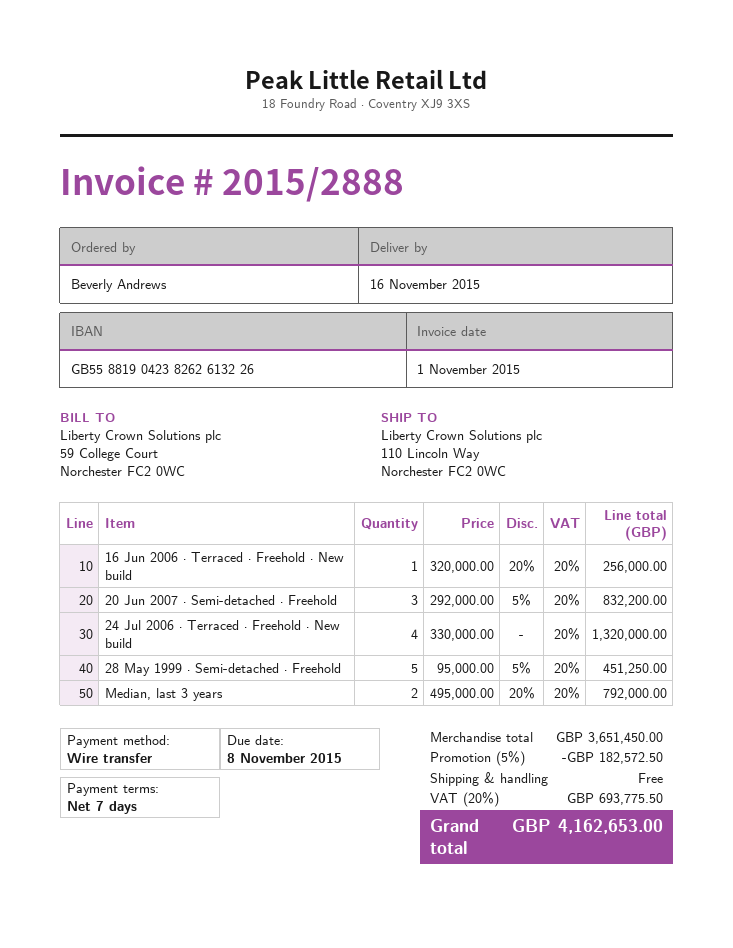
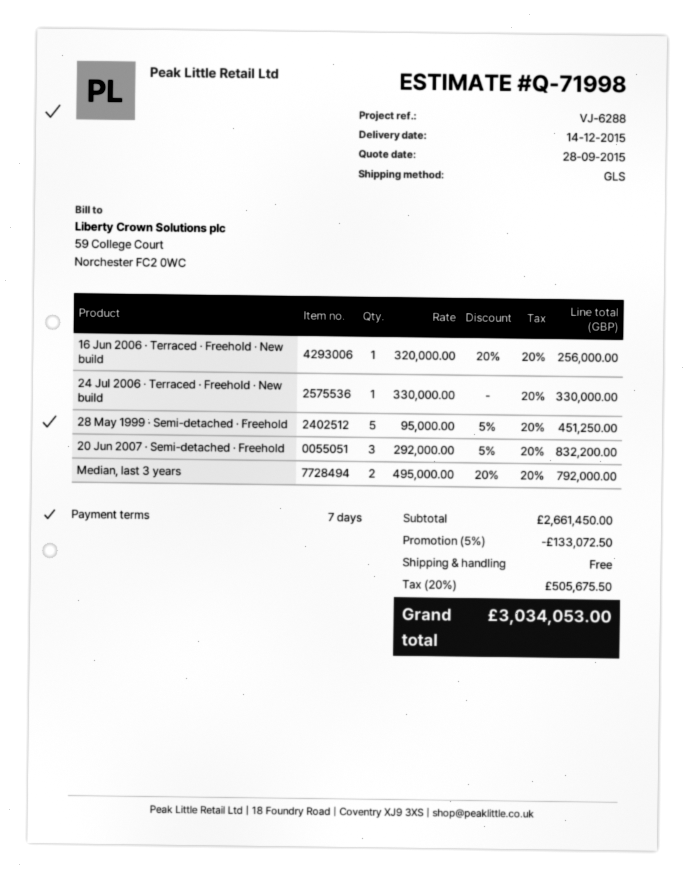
delivery date: 2015-11-16 -> 2015-12-14
24 Jul 2006 · Terraced · Freehold · New build: 4 x 330000.00 = 1320000.00 -> 1 x 330000.00 = 330000.00
subtotal: 3651450.00 -> 2661450.00
discount: 5% = 182572.50 -> 5% = 133072.50
tax: 20% = 693775.50 -> 20% = 505675.50
total: 4162653.00 -> 3034053.00

